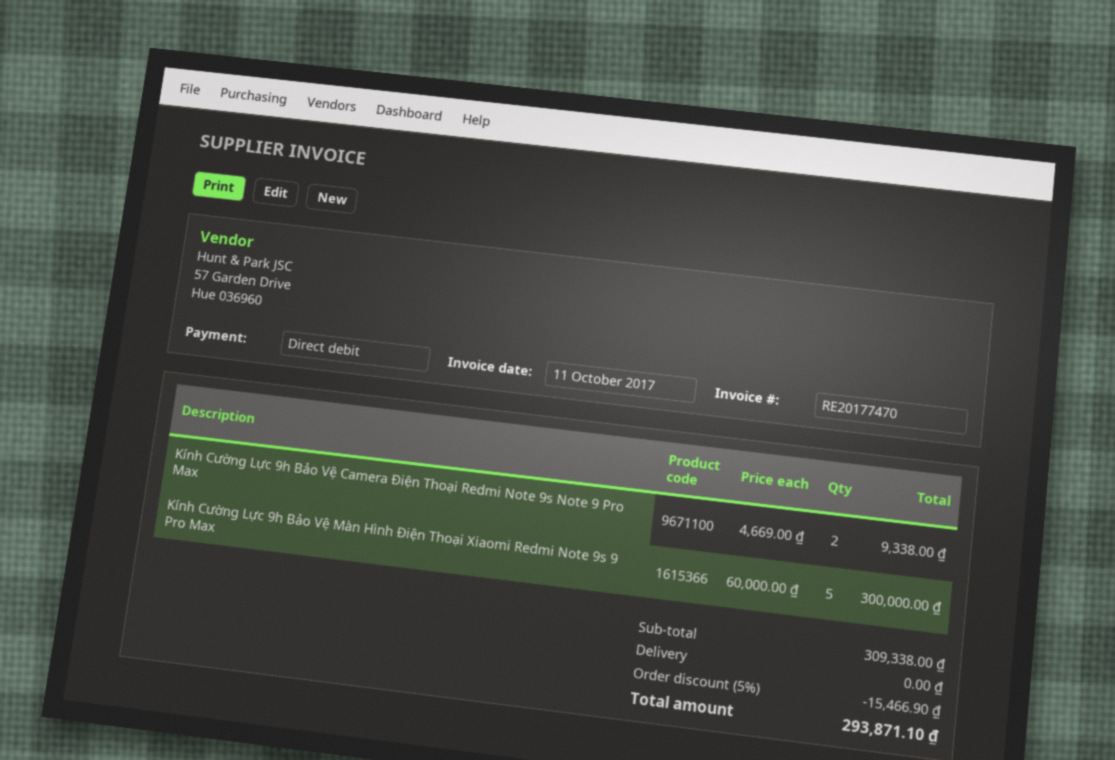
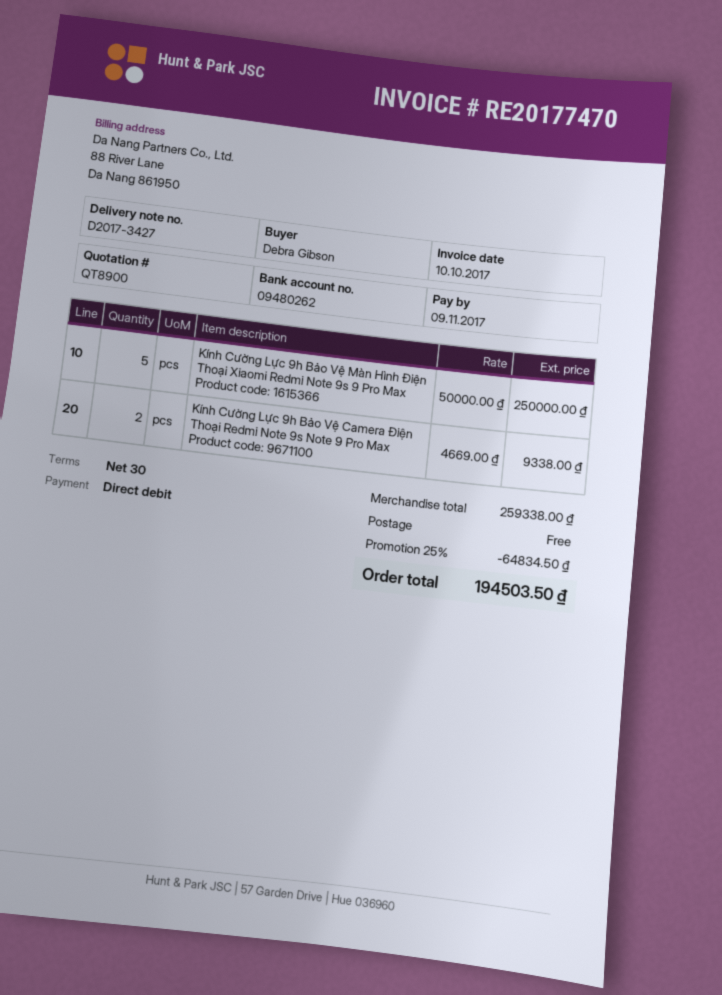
invoice date: 2017-10-11 -> 2017-10-10
Kính Cường Lực 9h Bảo Vệ Màn Hình Điện Thoại Xiaomi Redmi Note 9s 9 Pro Max: 5 x 60000.00 = 300000.00 -> 5 x 50000.00 = 250000.00
subtotal: 309338.00 -> 259338.00
discount: 5% = 15466.90 -> 25% = 64834.50
total: 293871.10 -> 194503.50

